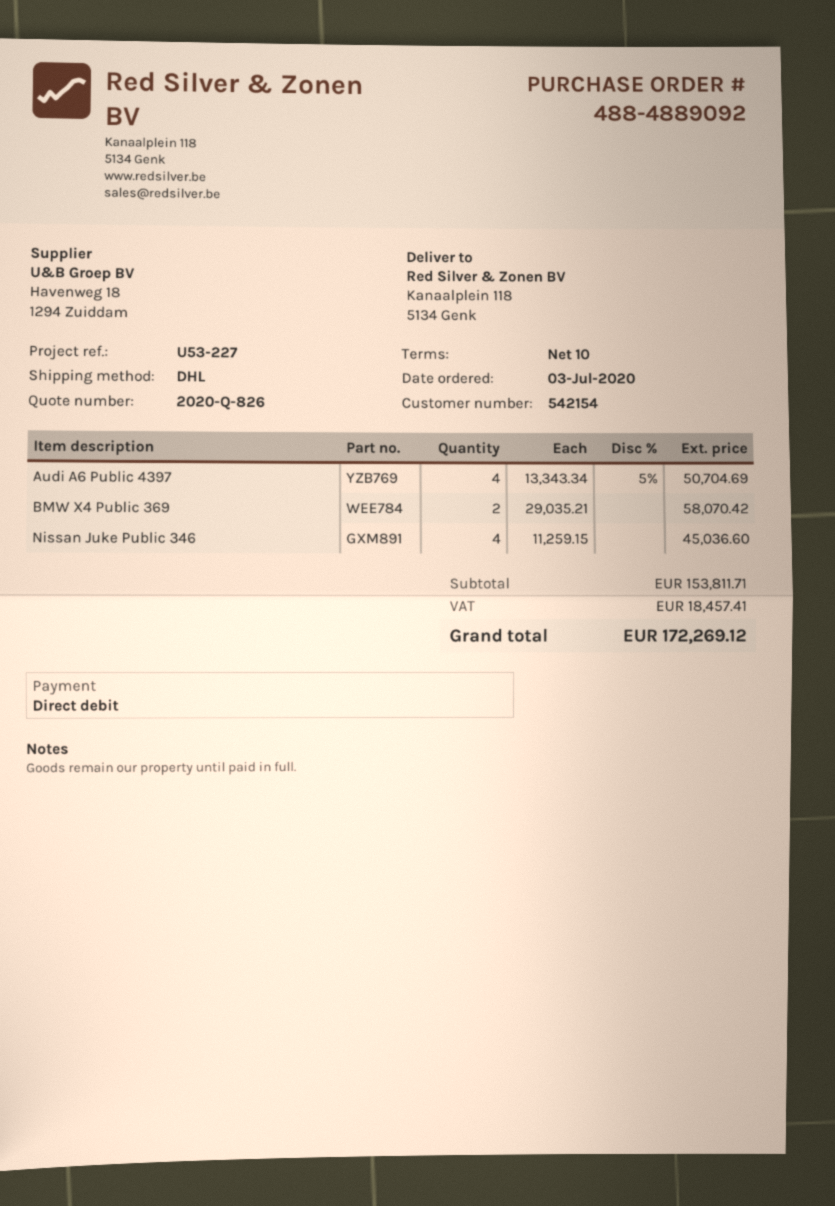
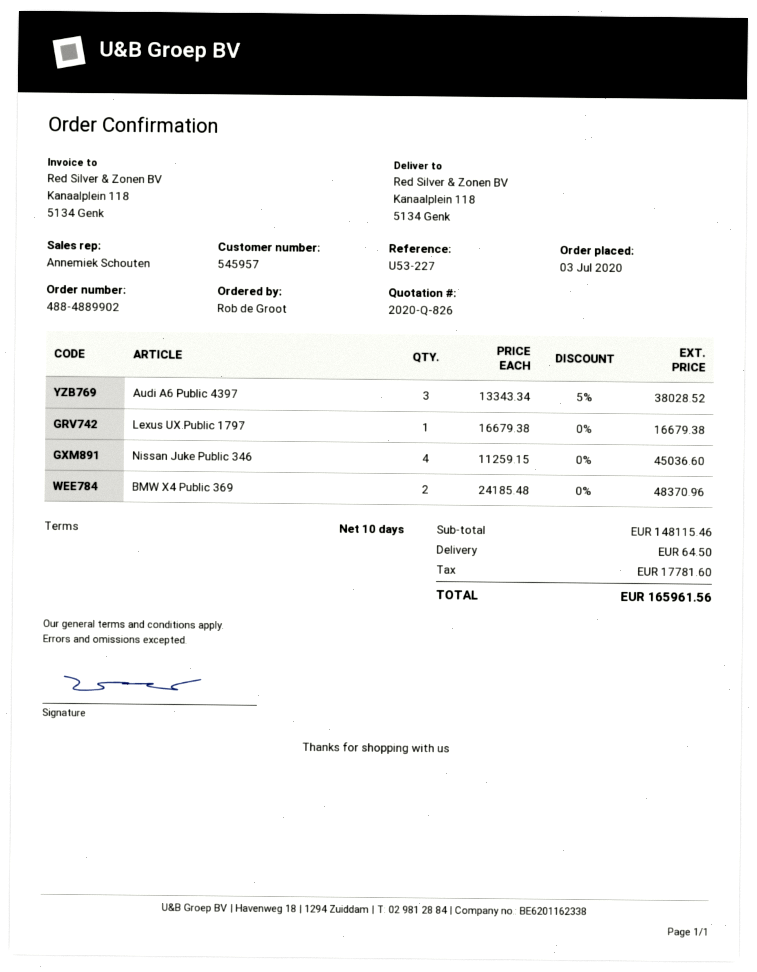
order number: 488-4889092 -> 488-4889902
customer number: 542154 -> 545957
Audi A6 Public 4397: 4 x 13343.34 - 5% = 50704.69 -> 3 x 13343.34 - 5% = 38028.52
BMW X4 Public 369: 2 x 29035.21 = 58070.42 -> 2 x 24185.48 = 48370.96
Lexus UX Public 1797: none -> 1 x 16679.38 = 16679.38
subtotal: 153811.71 -> 148115.46
shipping: none -> 64.50
tax: 18457.41 -> 17781.60
total: 172269.12 -> 165961.56

